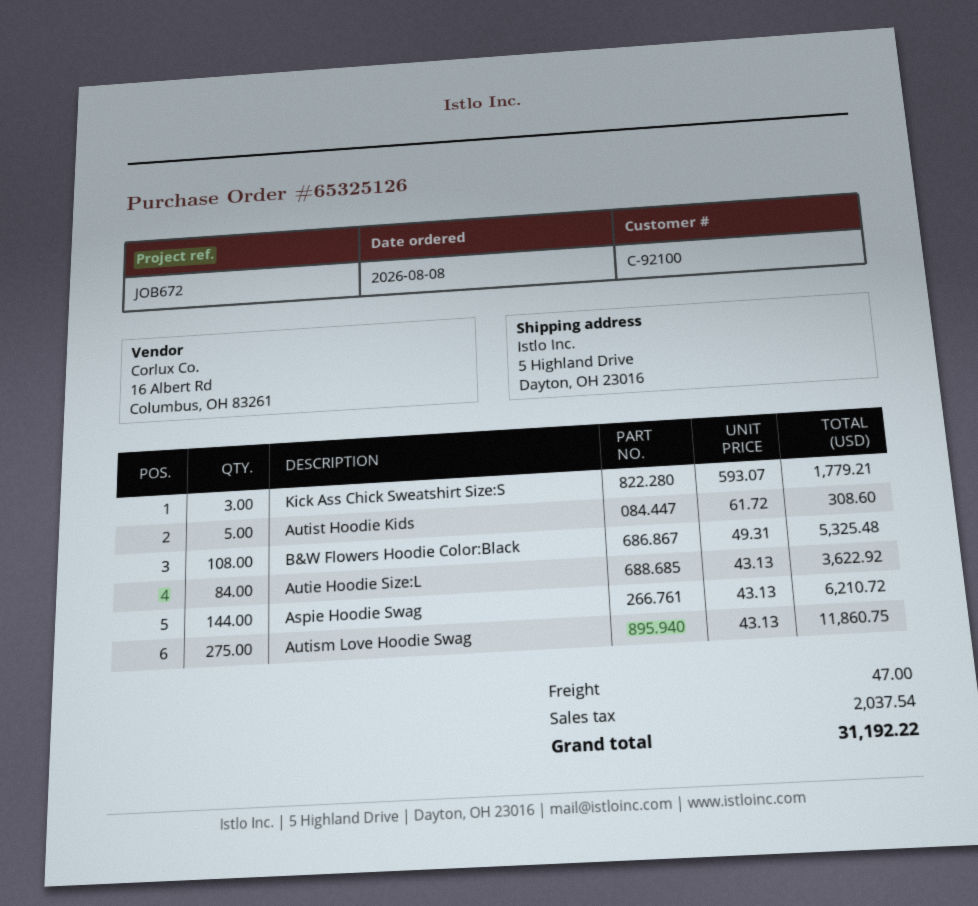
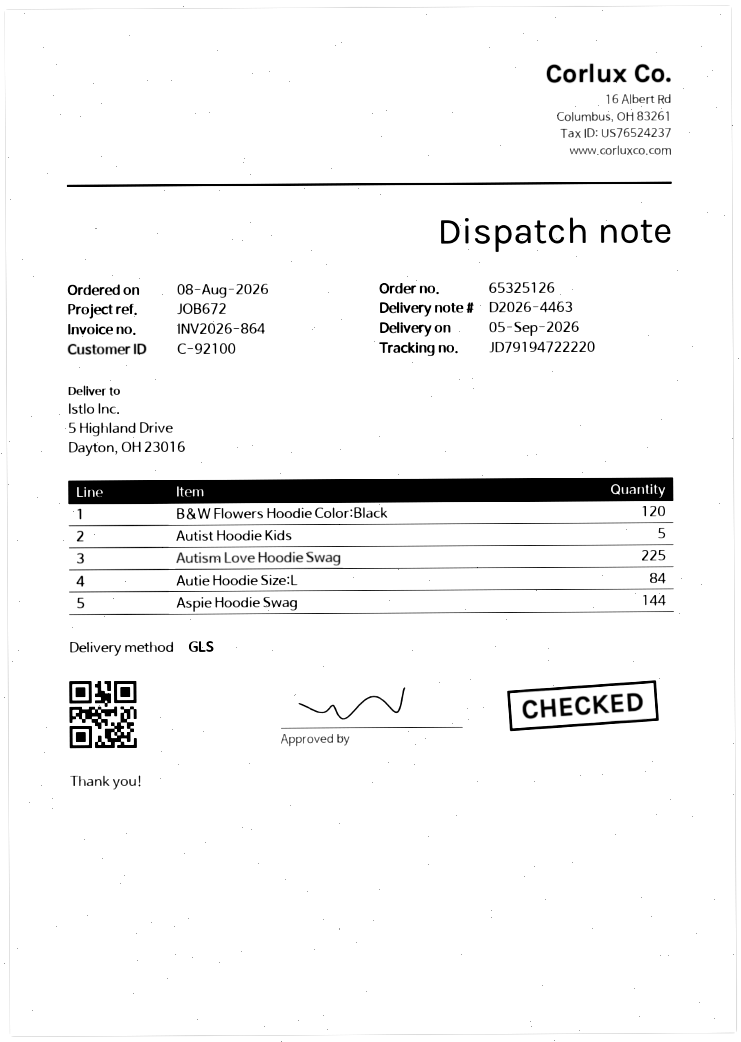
Kick Ass Chick Sweatshirt Size:S: 3 -> none
B&W Flowers Hoodie Color:Black: 108 -> 120
Autism Love Hoodie Swag: 275 -> 225

